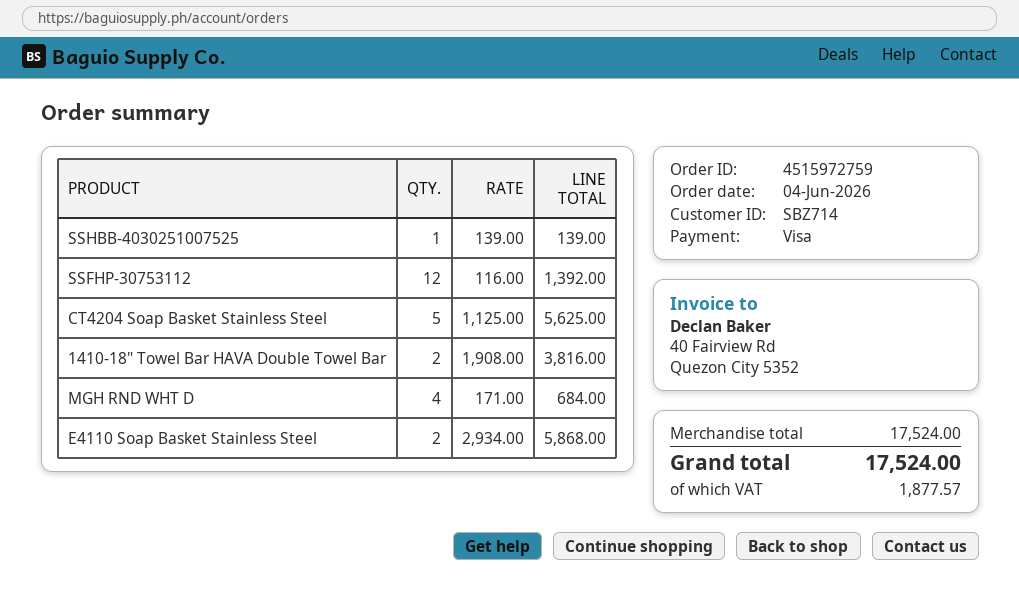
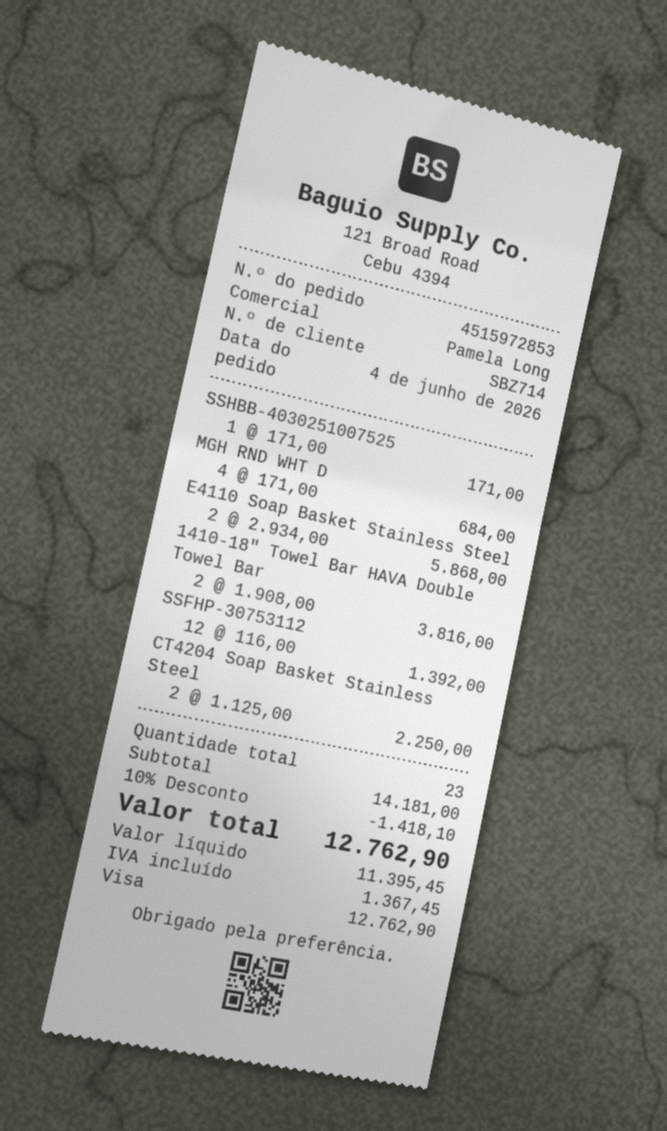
order number: 4515972759 -> 4515972853
SSHBB-4030251007525: 1 x 139.00 = 139.00 -> 1 x 171.00 = 171.00
CT4204 Soap Basket Stainless Steel: 5 x 1125.00 = 5625.00 -> 2 x 1125.00 = 2250.00
subtotal: 17524.00 -> 14181.00
discount: none -> 10% = 1418.10
tax: 1877.57 -> 1367.45
total: 17524.00 -> 12762.90

